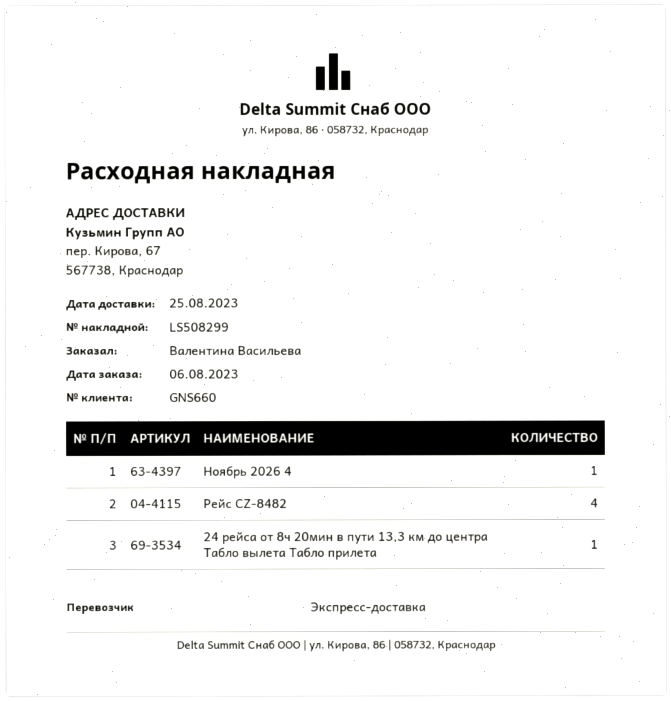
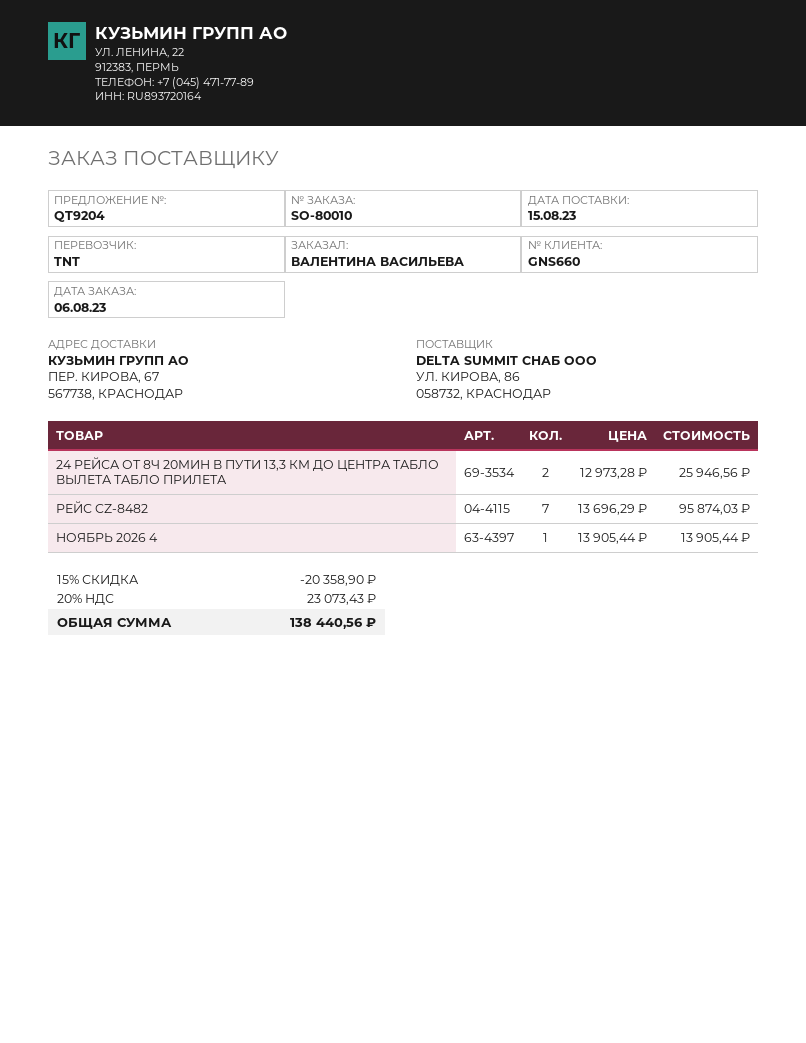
delivery date: 2023-08-25 -> 2023-08-15
shipping method: express -> TNT
Рейс CZ-8482: 4 -> 7
24 рейса от 8ч 20мин в пути 13,3 км до центра Табло вылета Табло прилета: 1 -> 2

